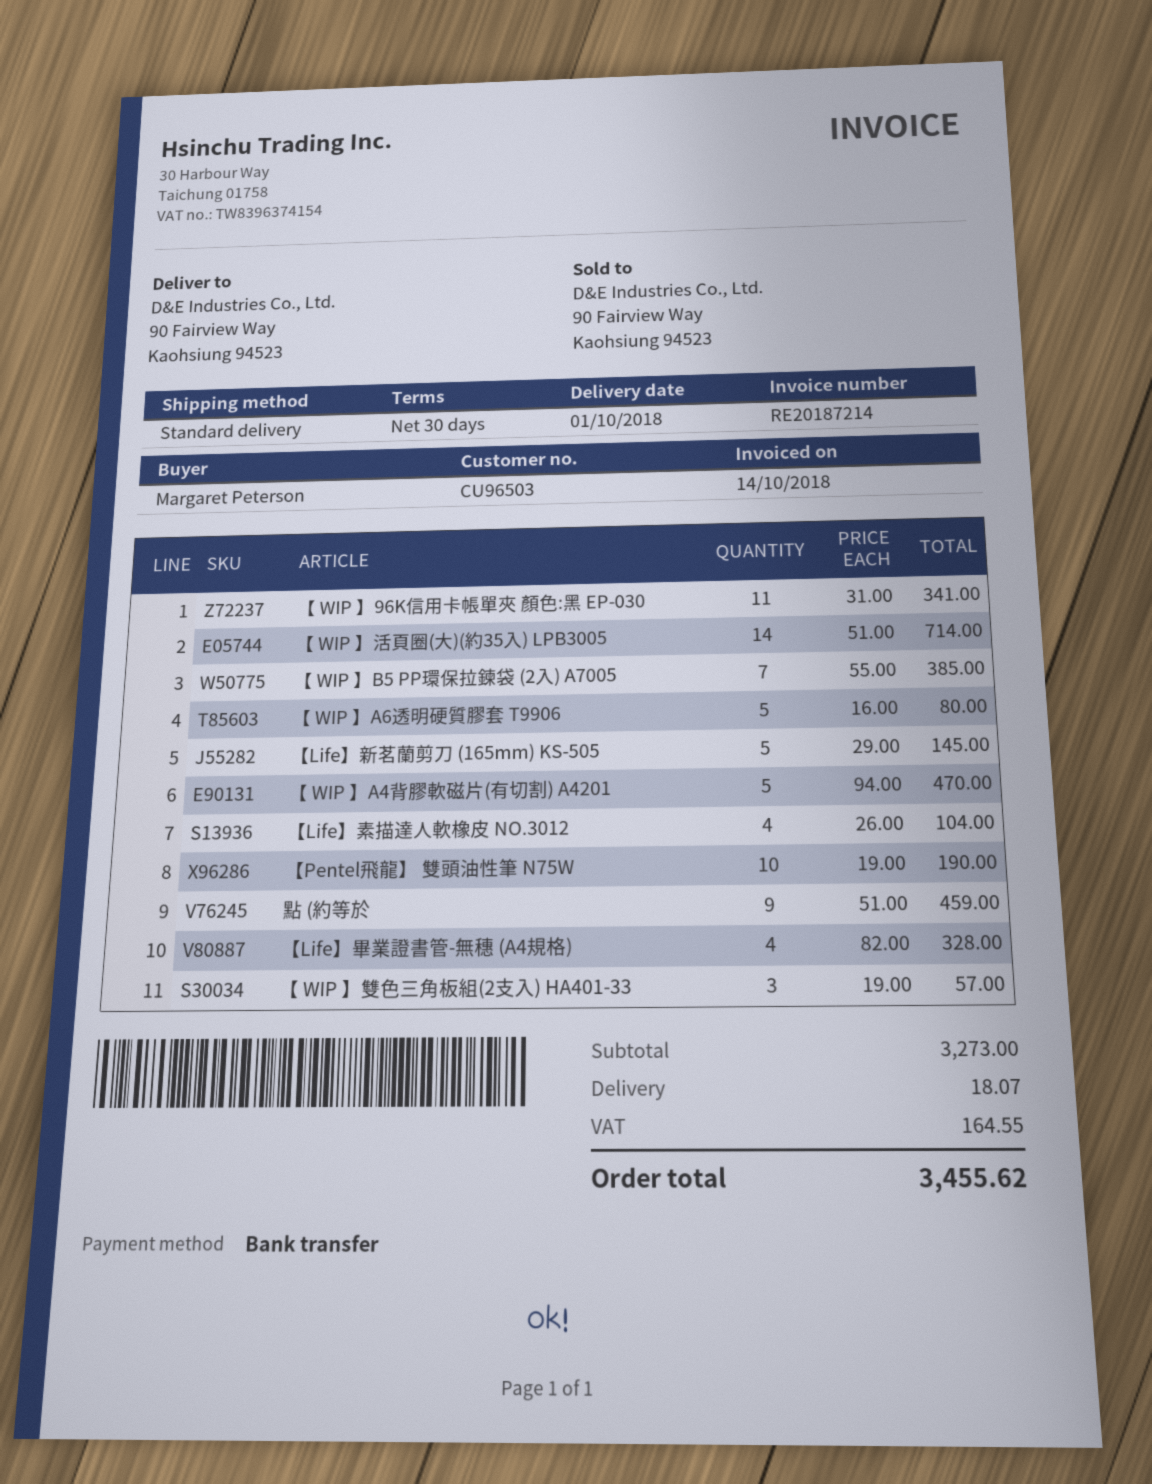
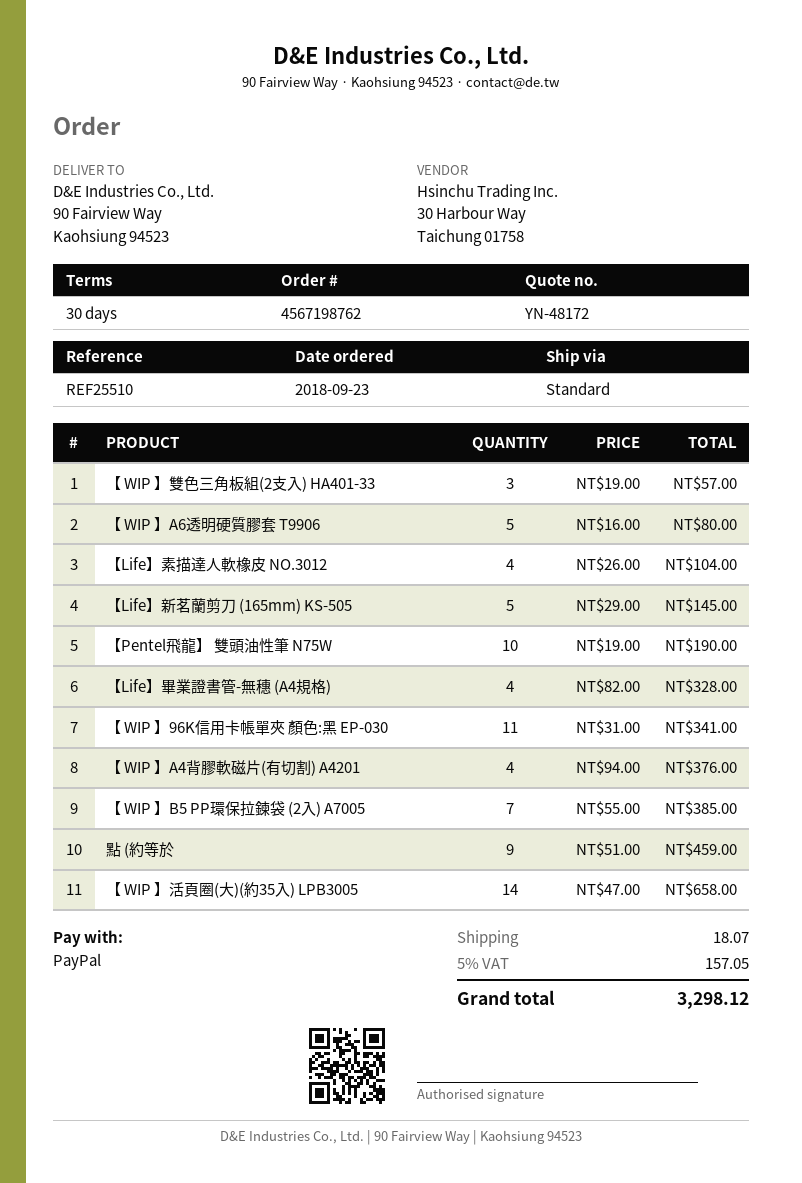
payment method: bank transfer -> PayPal
【 WIP 】活頁圈(大)(約35入) LPB3005: 14 x 51.00 = 714.00 -> 14 x 47.00 = 658.00
【 WIP 】A4背膠軟磁片(有切割) A4201: 5 x 94.00 = 470.00 -> 4 x 94.00 = 376.00
tax: 164.55 -> 157.05
total: 3455.62 -> 3298.12

